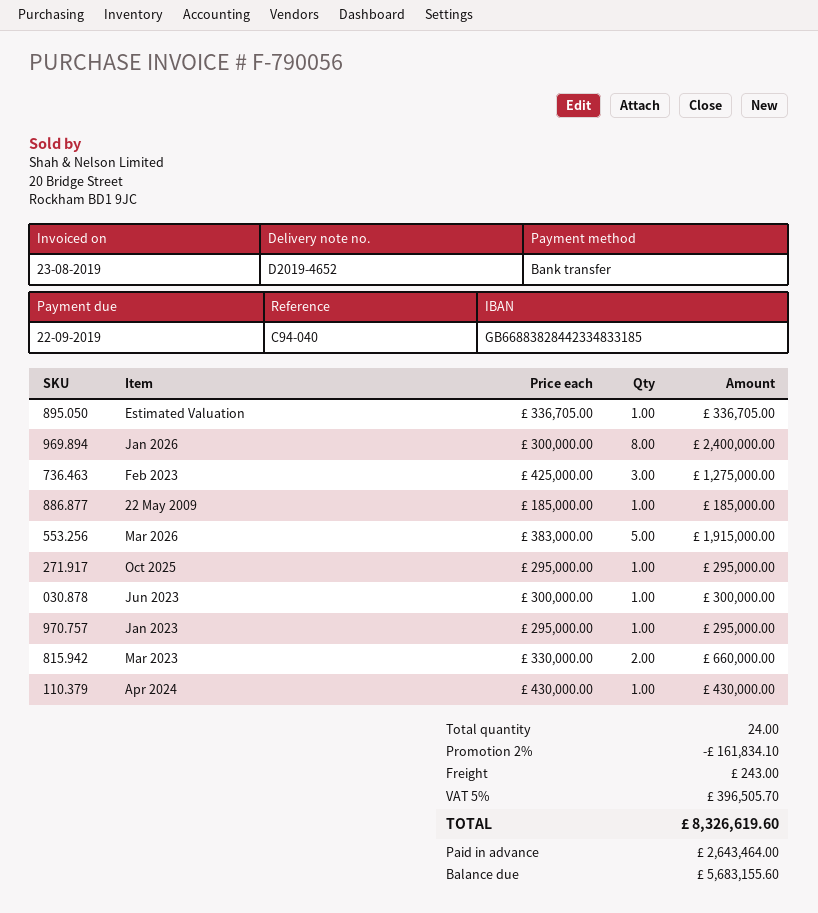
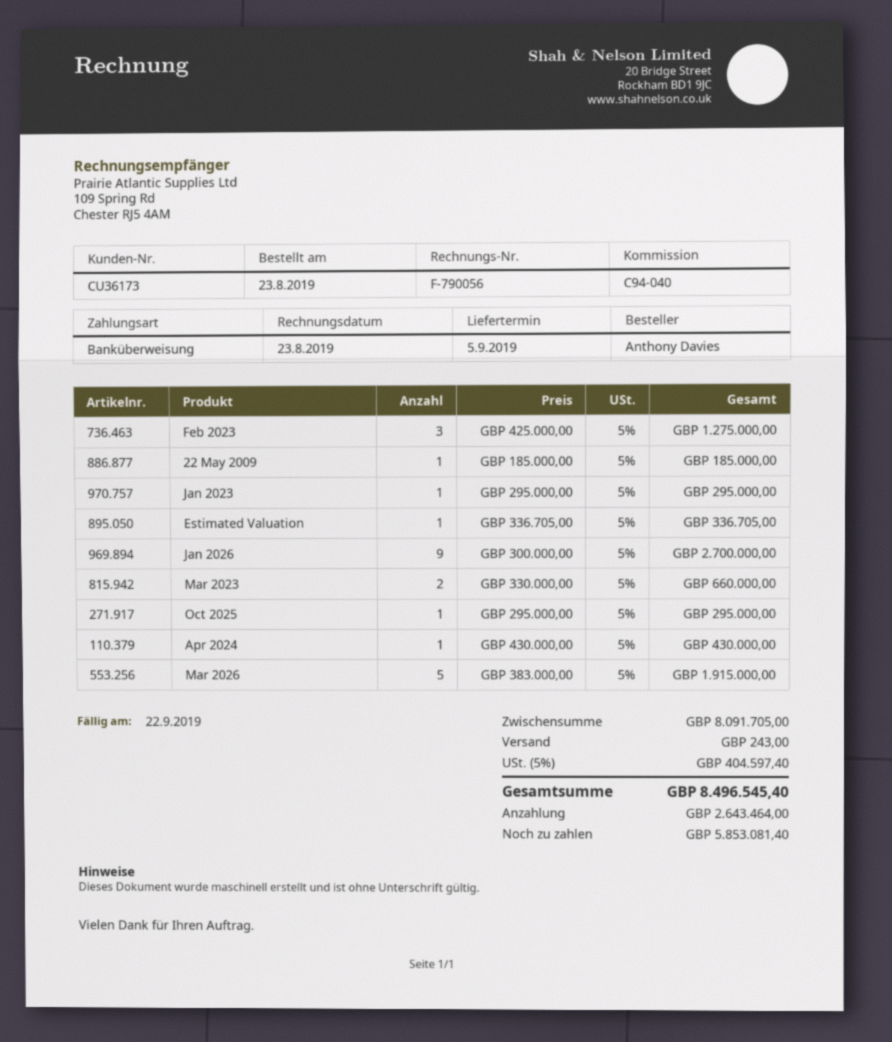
Jan 2026: 8 x 300000.00 = 2400000.00 -> 9 x 300000.00 = 2700000.00
Jun 2023: 1 x 300000.00 = 300000.00 -> none
discount: 2% = 161834.10 -> none
tax: 5% = 396505.70 -> 5% = 404597.40
total: 8326619.60 -> 8496545.40
balance: 5683155.60 -> 5853081.40

